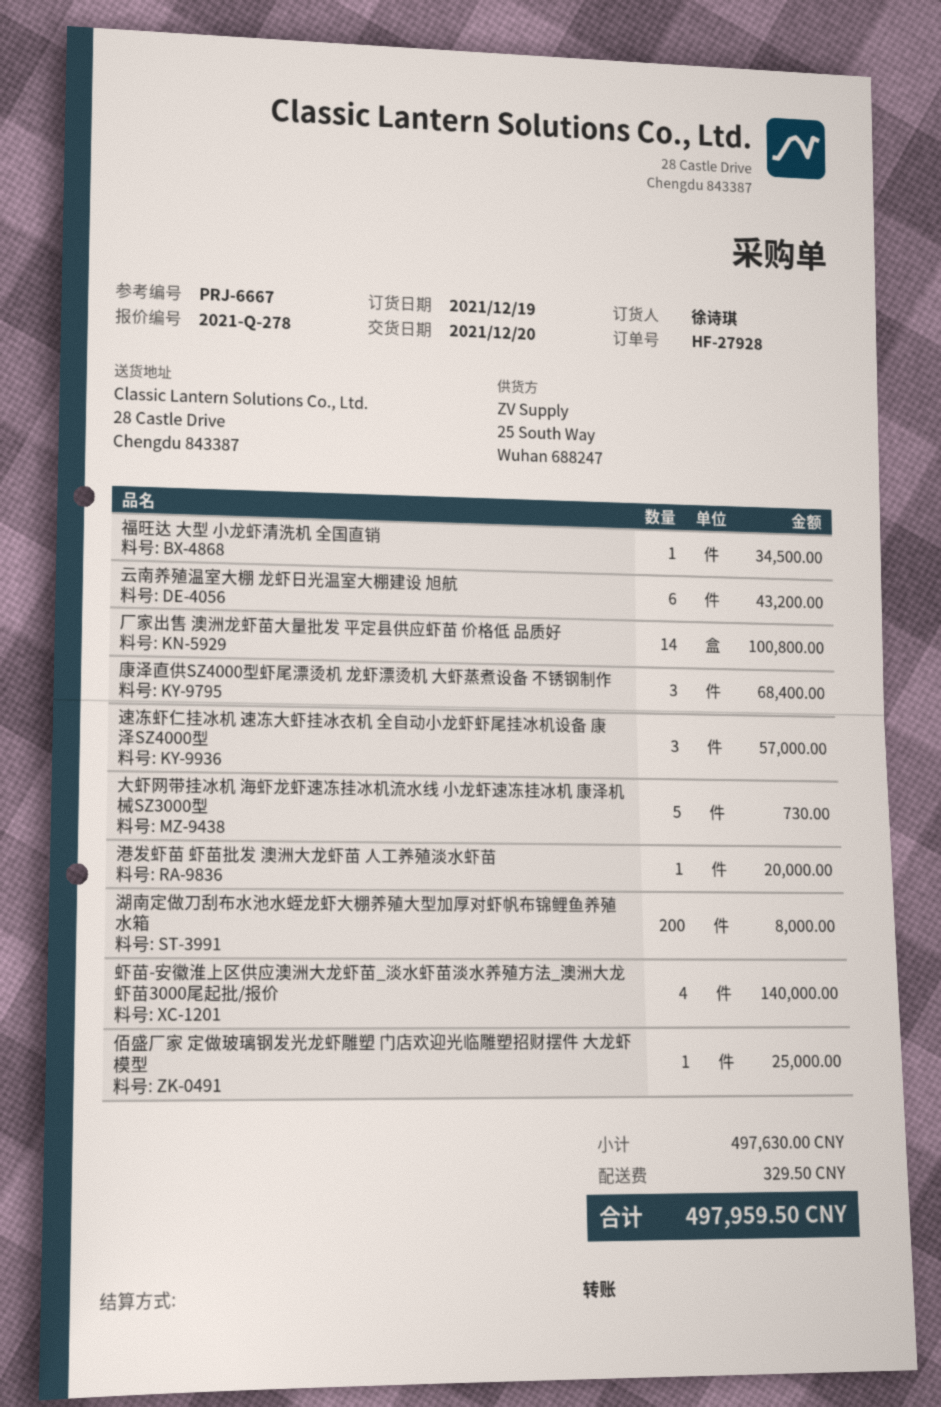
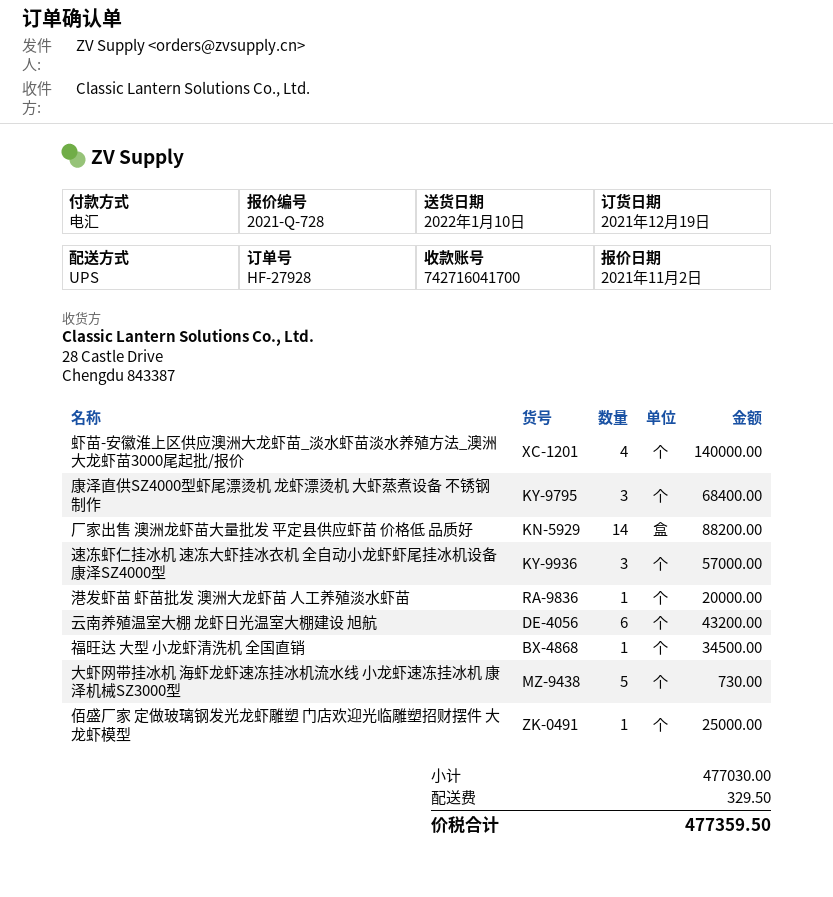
quote number: 2021-Q-278 -> 2021-Q-728
delivery date: 2021-12-20 -> 2022-01-10
厂家出售 澳洲龙虾苗大量批发 平定县供应虾苗 价格低 品质好: 14 for 100800.00 -> 14 for 88200.00
湖南定做刀刮布水池水蛭龙虾大棚养殖大型加厚对虾帆布锦鲤鱼养殖水箱: 200 for 8000.00 -> none
subtotal: 497630.00 -> 477030.00
total: 497959.50 -> 477359.50

